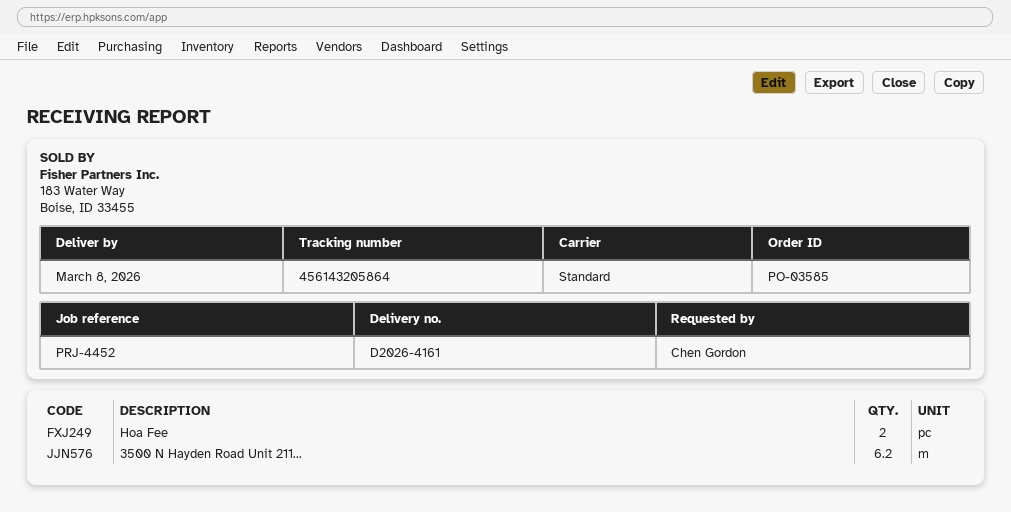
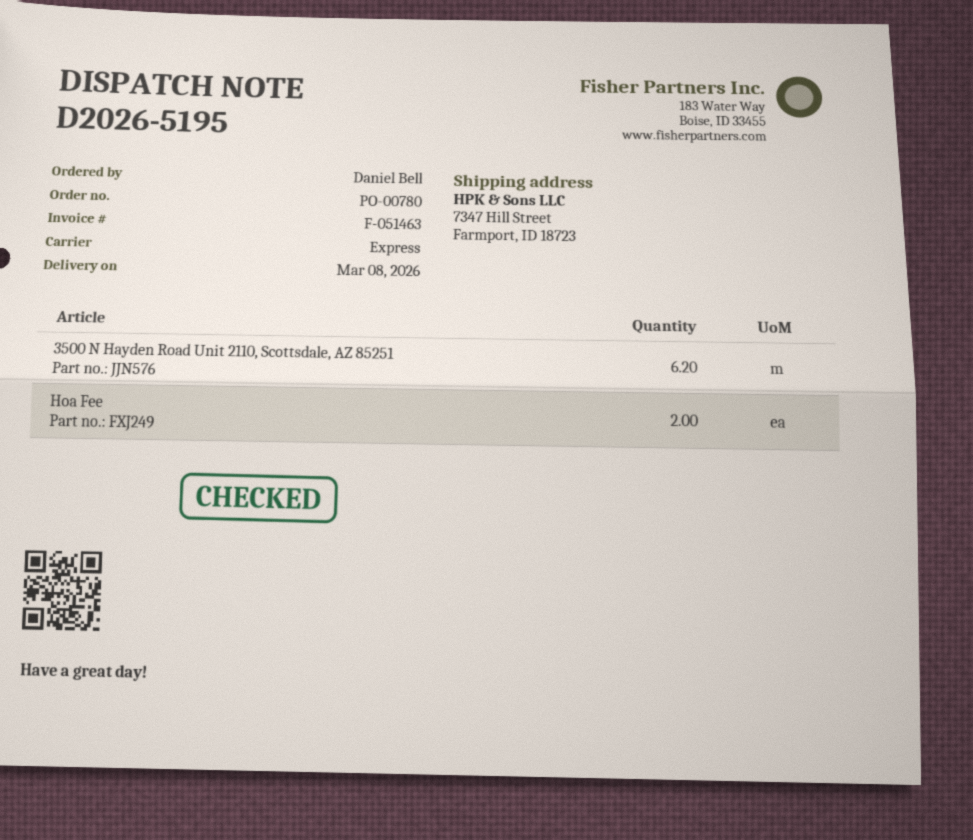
order number: PO-03585 -> PO-00780
delivery note number: D2026-4161 -> D2026-5195
ordered by: Chen Gordon -> Daniel Bell
shipping method: standard -> express

